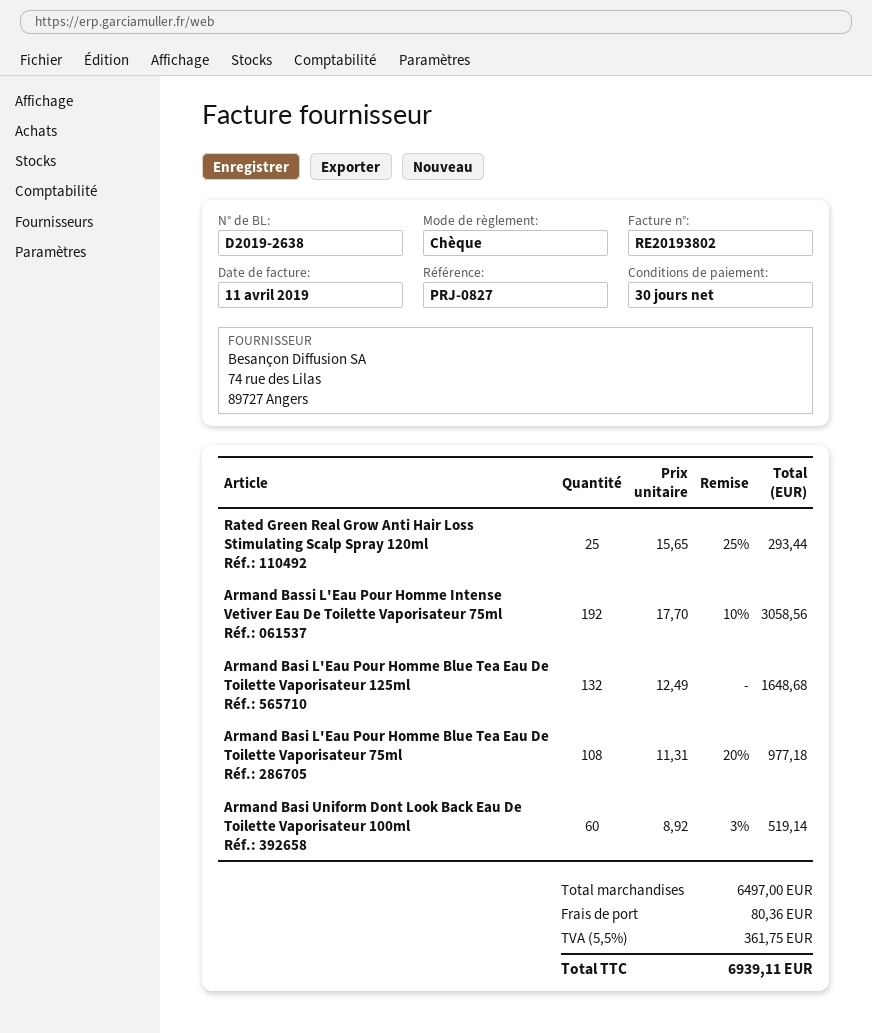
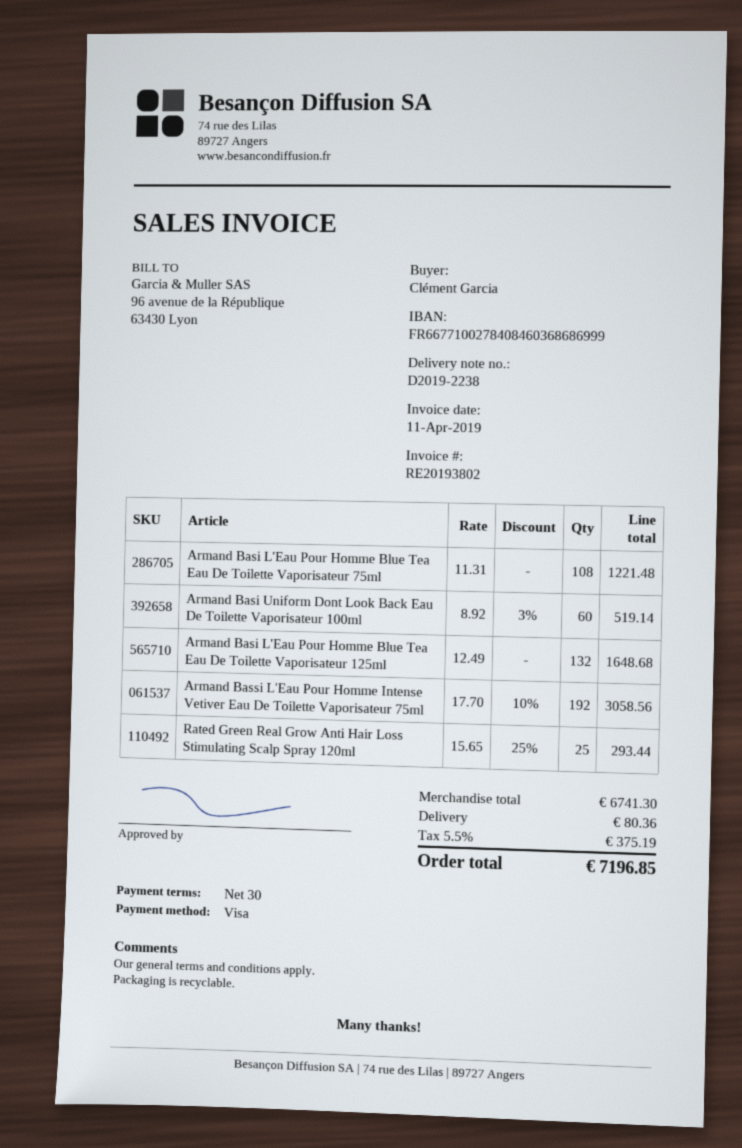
delivery note number: D2019-2638 -> D2019-2238
payment method: cheque -> Visa
Armand Basi L'Eau Pour Homme Blue Tea Eau De Toilette Vaporisateur 75ml: 108 x 11.31 - 20% = 977.18 -> 108 x 11.31 = 1221.48
subtotal: 6497.00 -> 6741.30
tax: 5.5% = 361.75 -> 5.5% = 375.19
total: 6939.11 -> 7196.85

